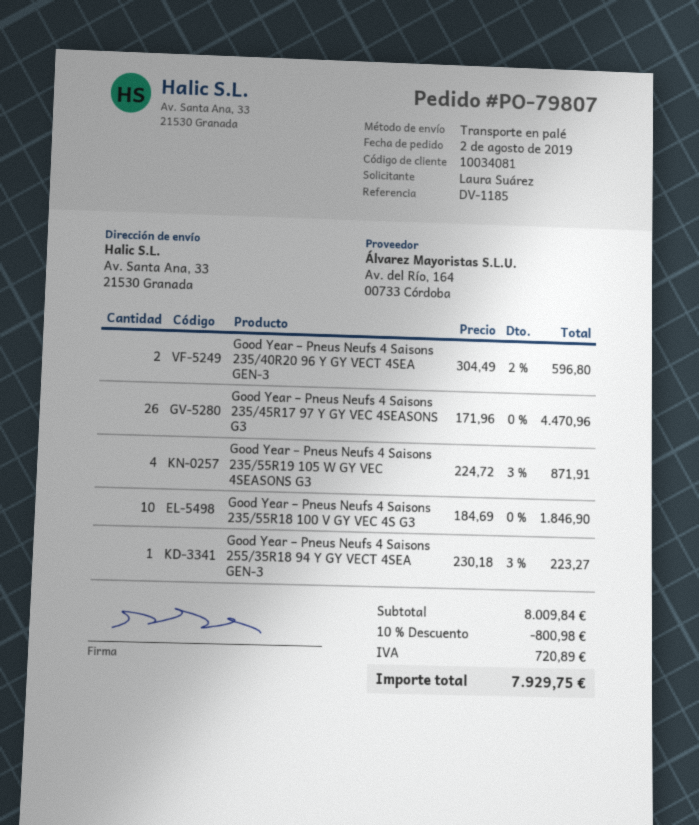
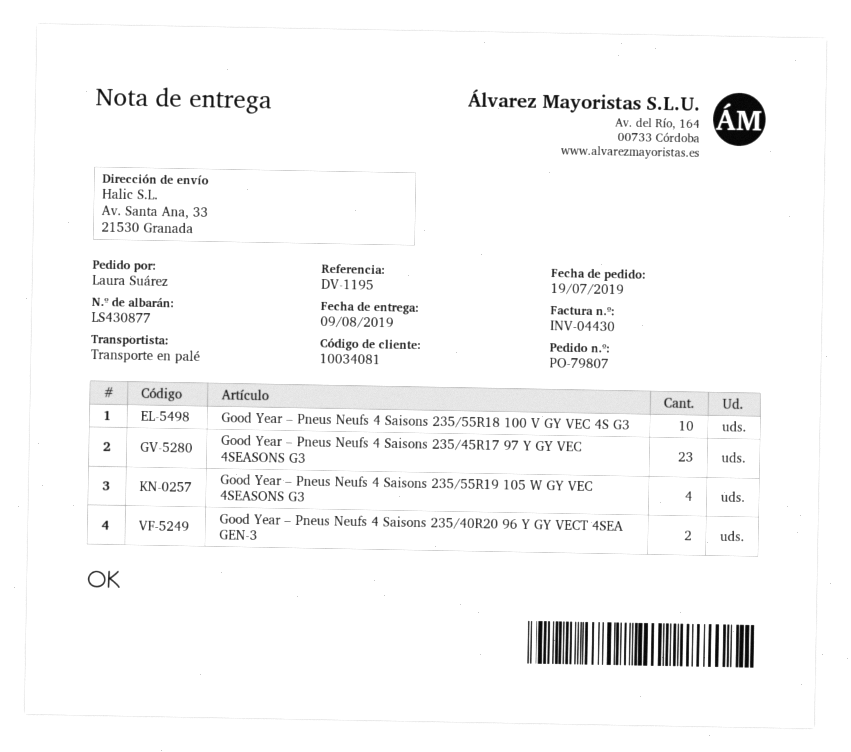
order date: 2019-08-02 -> 2019-07-19
reference: DV-1185 -> DV-1195
Good Year – Pneus Neufs 4 Saisons 235/45R17 97 Y GY VEC 4SEASONS G3: 26 -> 23
Good Year – Pneus Neufs 4 Saisons 255/35R18 94 Y GY VECT 4SEA GEN-3: 1 -> none

